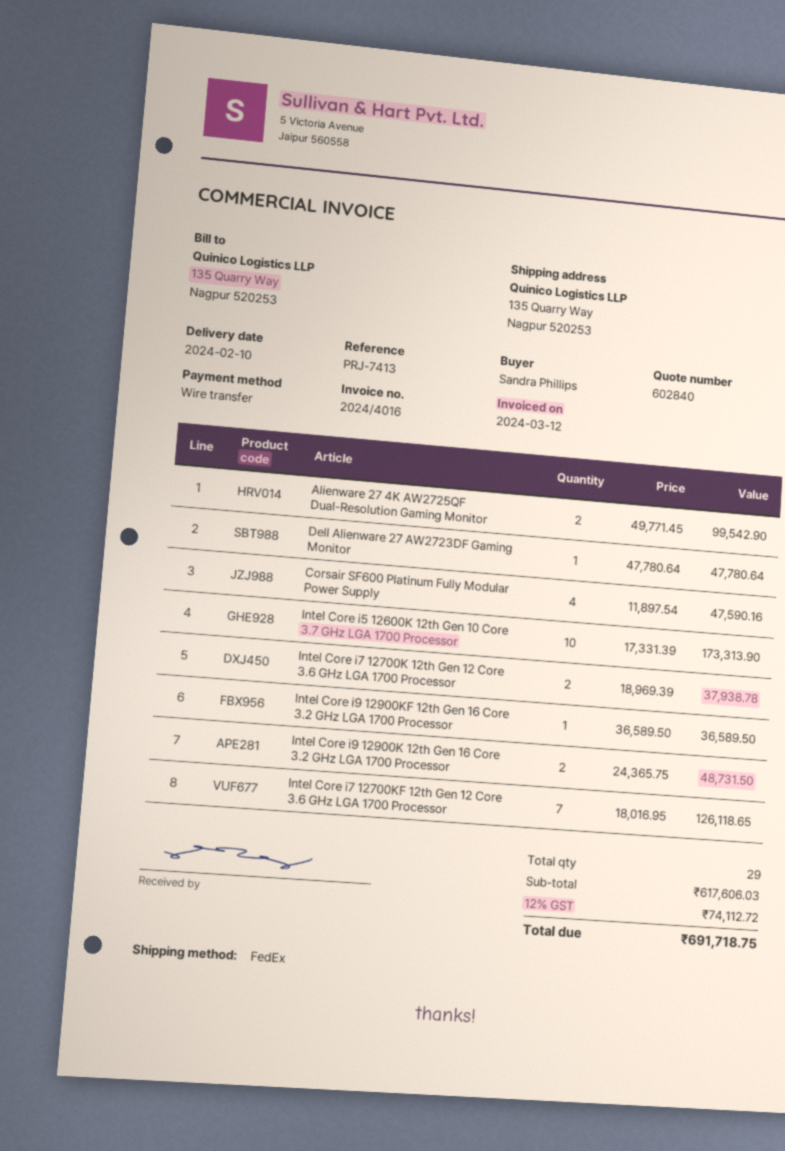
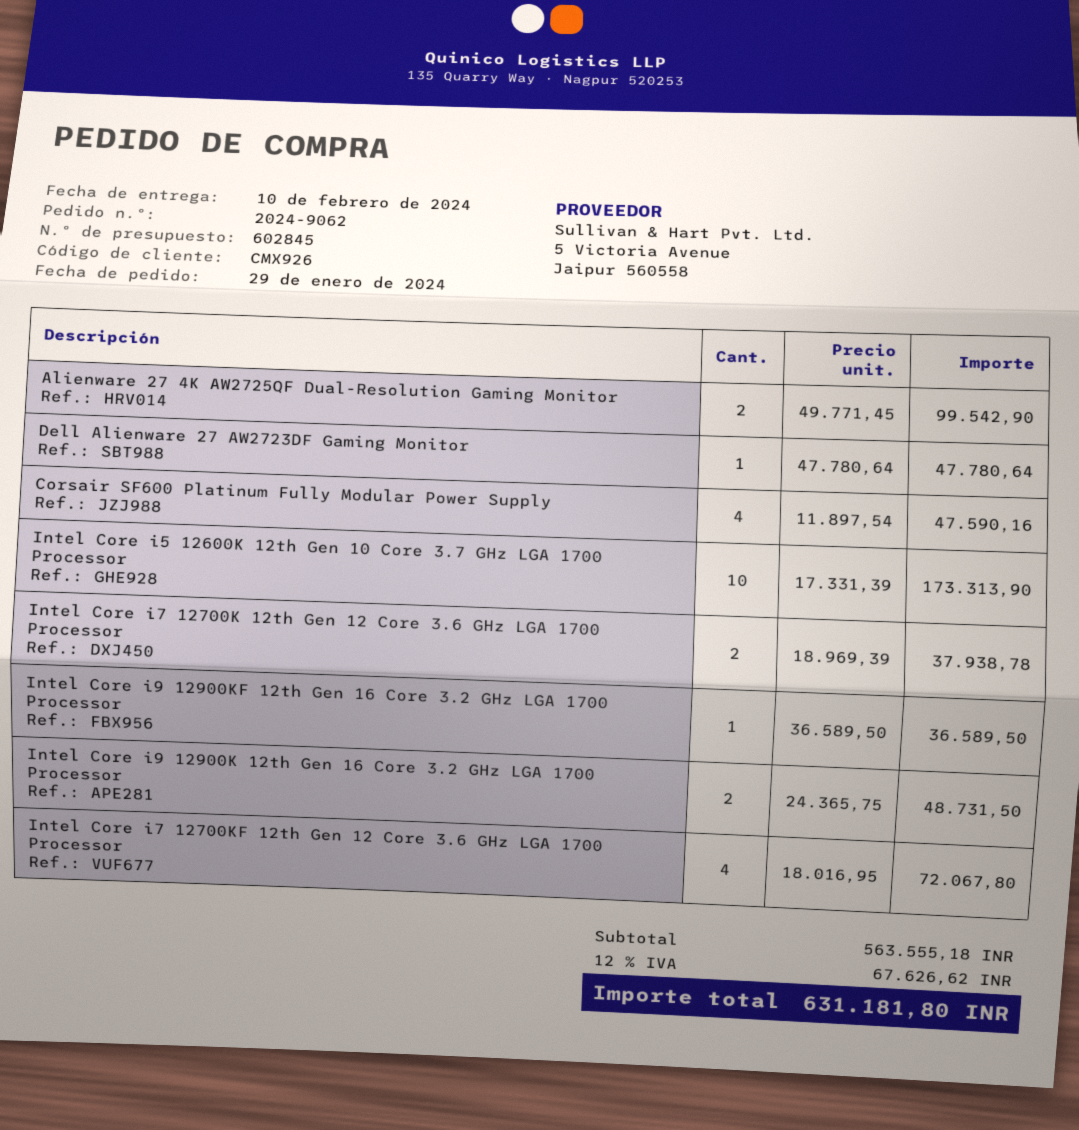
quote number: 602840 -> 602845
Intel Core i7 12700KF 12th Gen 12 Core 3.6 GHz LGA 1700 Processor: 7 x 18016.95 = 126118.65 -> 4 x 18016.95 = 72067.80
subtotal: 617606.03 -> 563555.18
tax: 12% = 74112.72 -> 12% = 67626.62
total: 691718.75 -> 631181.80

